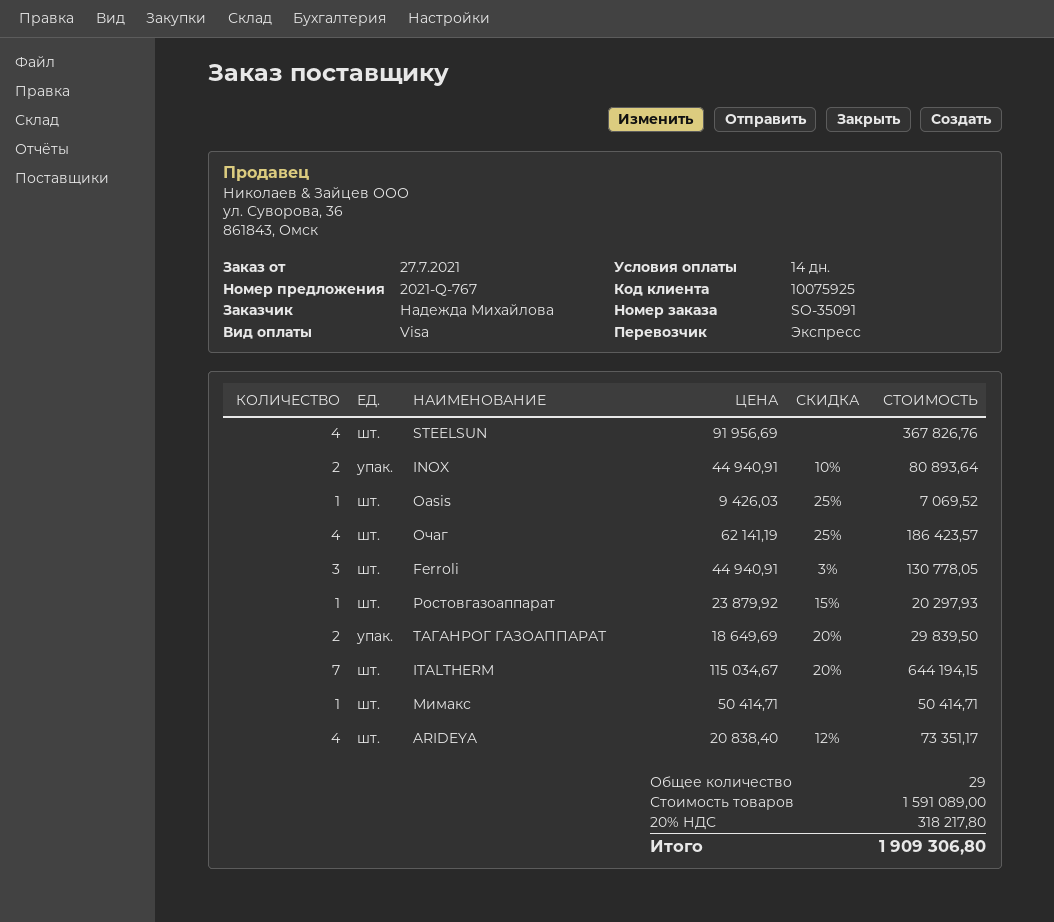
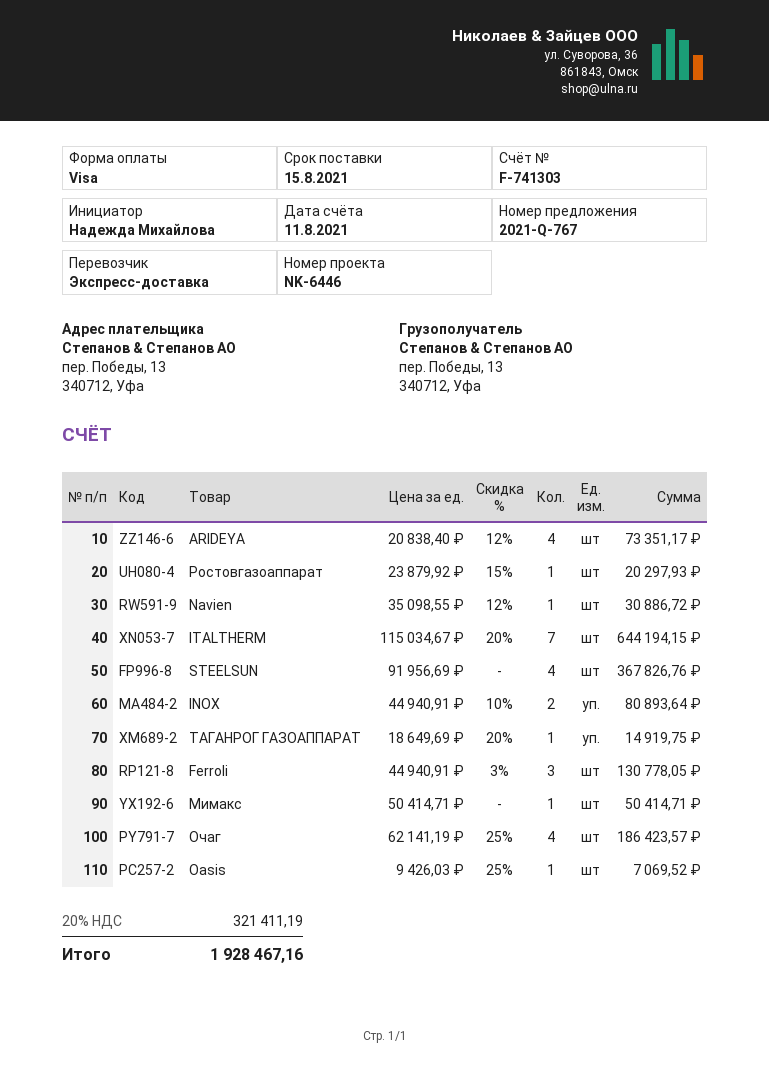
ТАГАНРОГ ГАЗОАППАРАТ: 2 x 18649.69 - 20% = 29839.50 -> 1 x 18649.69 - 20% = 14919.75
Navien: none -> 1 x 35098.55 - 12% = 30886.72
tax: 20% = 318217.80 -> 20% = 321411.19
total: 1909306.80 -> 1928467.16

